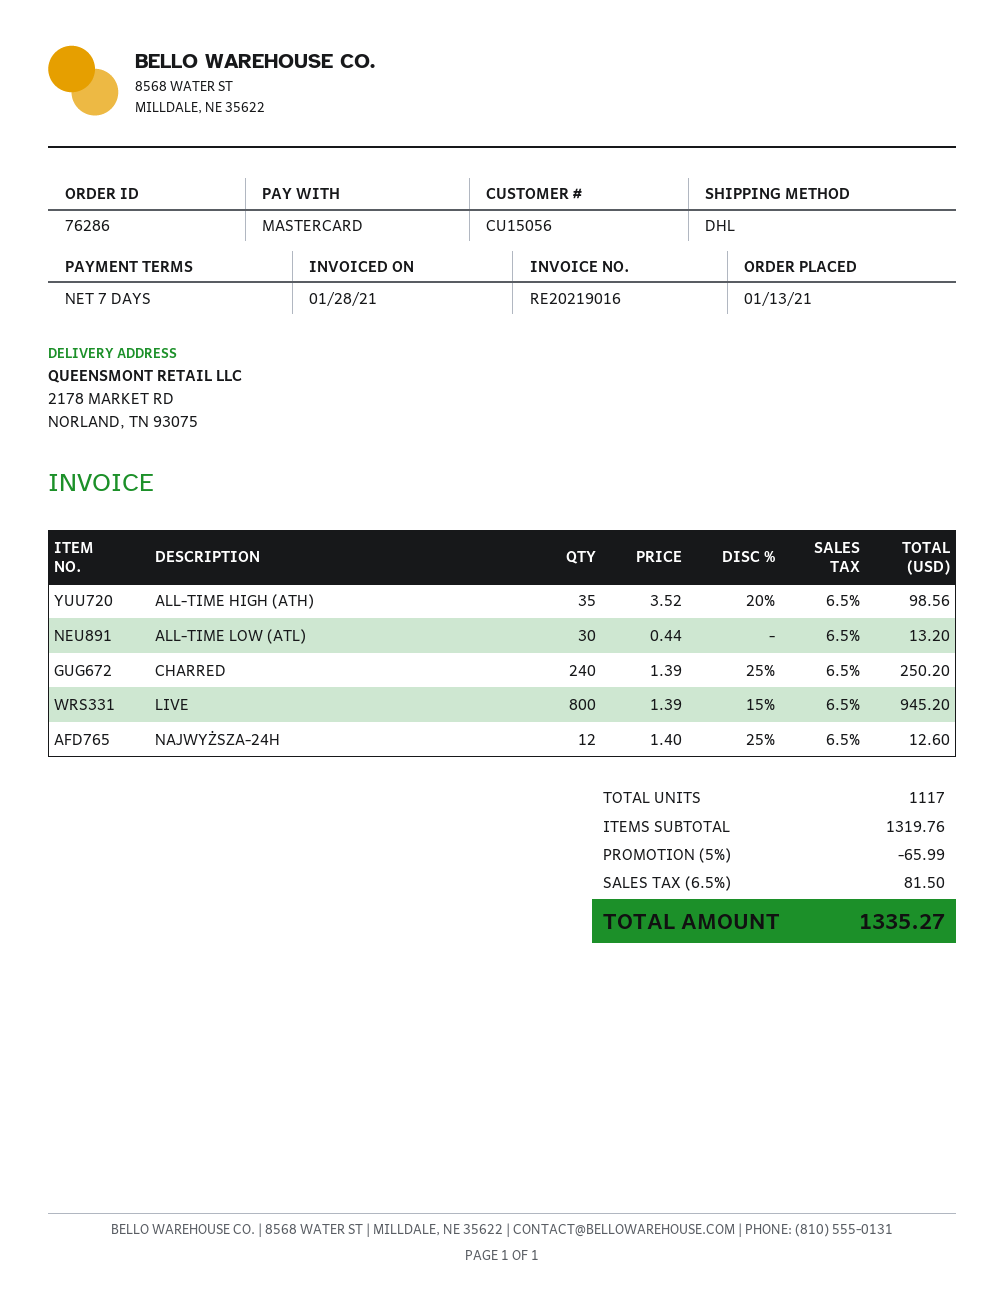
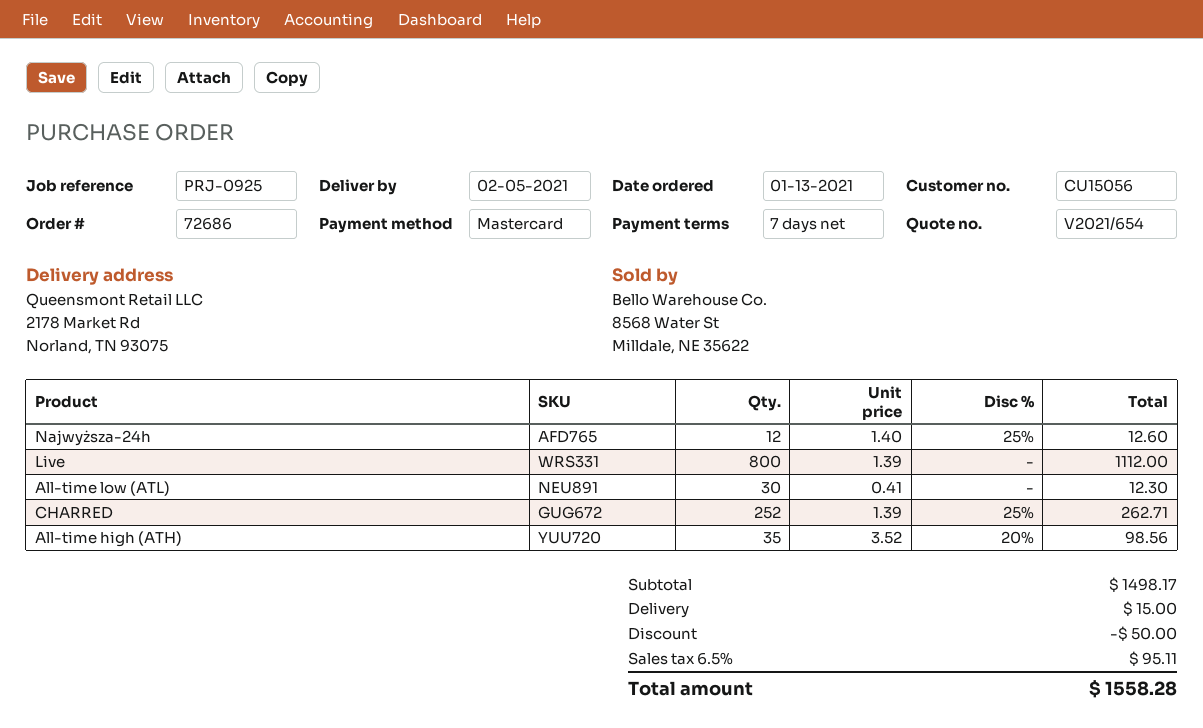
order number: 76286 -> 72686
ALL-TIME LOW (ATL): 30 x 0.44 = 13.20 -> 30 x 0.41 = 12.30
CHARRED: 240 x 1.39 - 25% = 250.20 -> 252 x 1.39 - 25% = 262.71
LIVE: 800 x 1.39 - 15% = 945.20 -> 800 x 1.39 = 1112.00
subtotal: 1319.76 -> 1498.17
discount: 65.99 -> 50.00
shipping: none -> 15.00
tax: 6.5% = 81.50 -> 6.5% = 95.11
total: 1335.27 -> 1558.28

